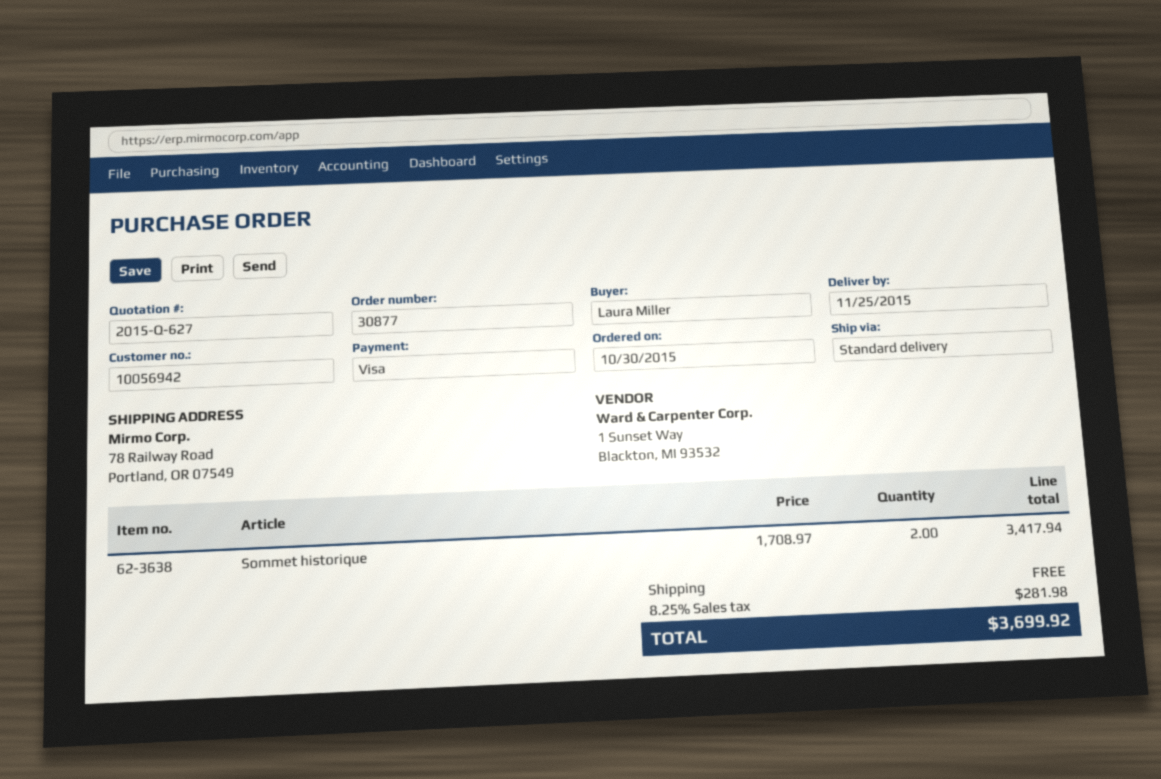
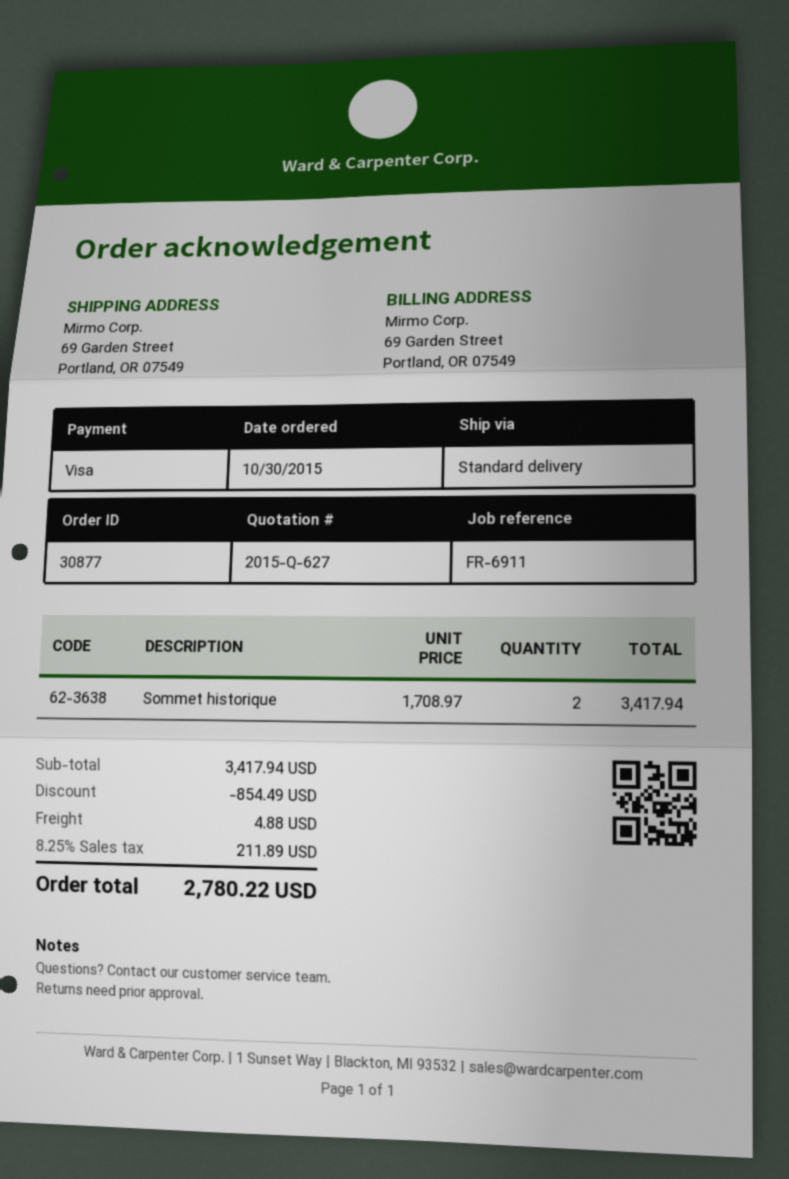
ship to: 78 Railway Road, Portland, OR 07549 -> 69 Garden Street, Portland, OR 07549
discount: none -> 854.49
shipping: 0.00 -> 4.88
tax: 8.25% = 281.98 -> 8.25% = 211.89
total: 3699.92 -> 2780.22

